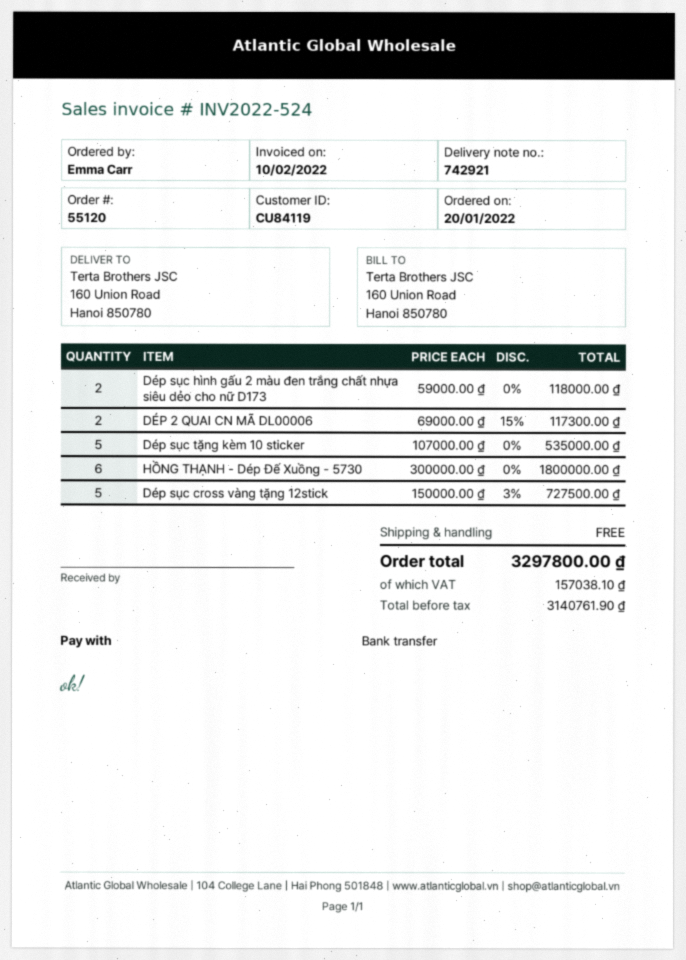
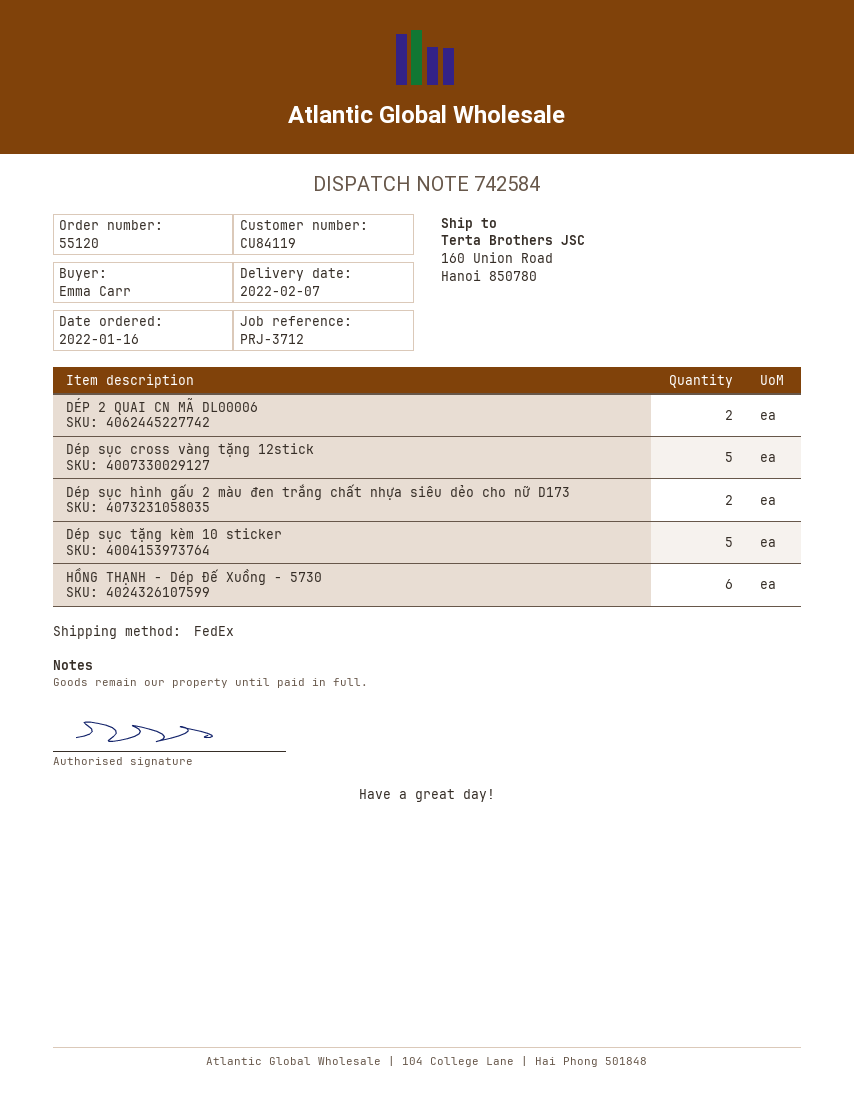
order date: 2022-01-20 -> 2022-01-16
delivery note number: 742921 -> 742584

